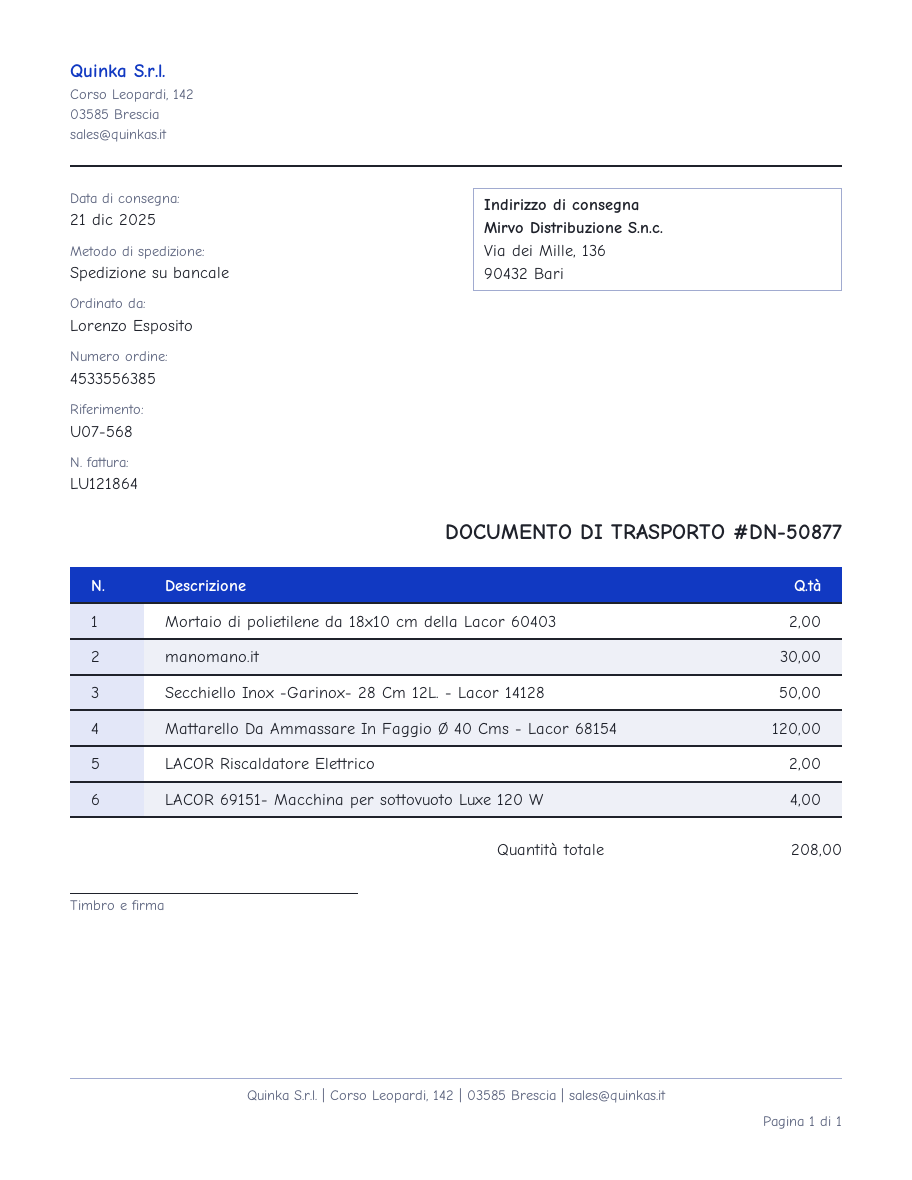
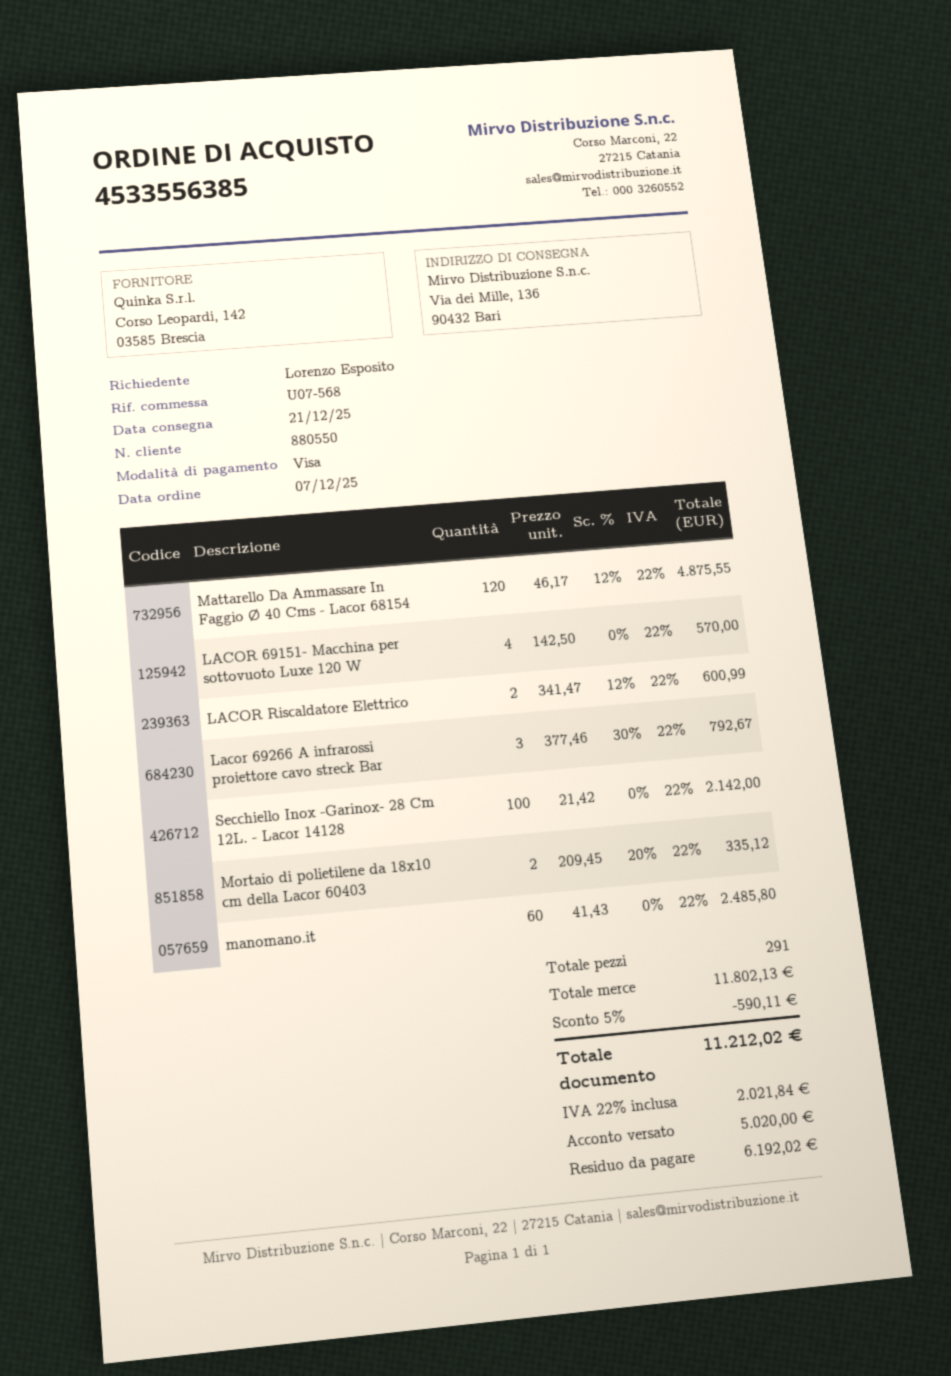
manomano.it: 30 -> 60
Secchiello Inox -Garinox- 28 Cm 12L. - Lacor 14128: 50 -> 100
Lacor 69266 A infrarossi proiettore cavo streck Bar: none -> 3
total quantity: 208 -> 291

